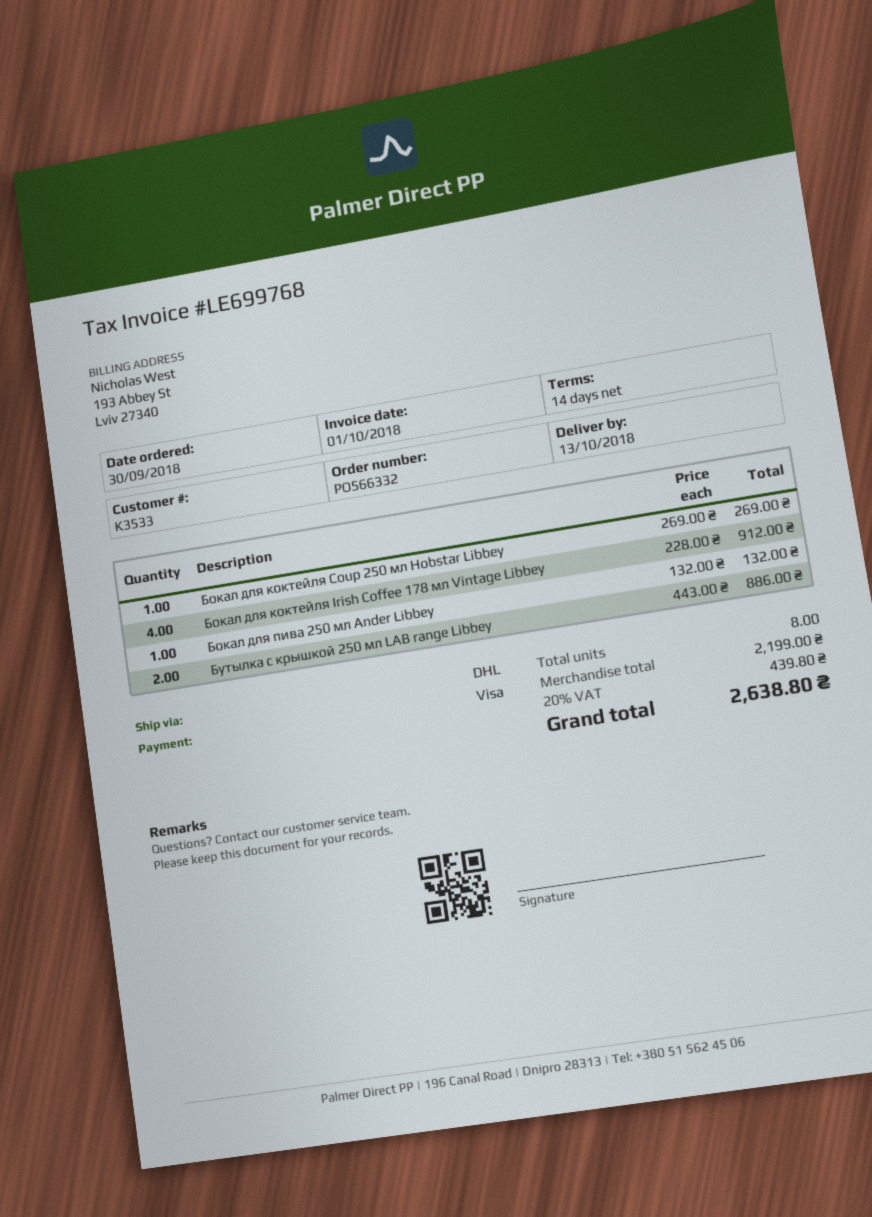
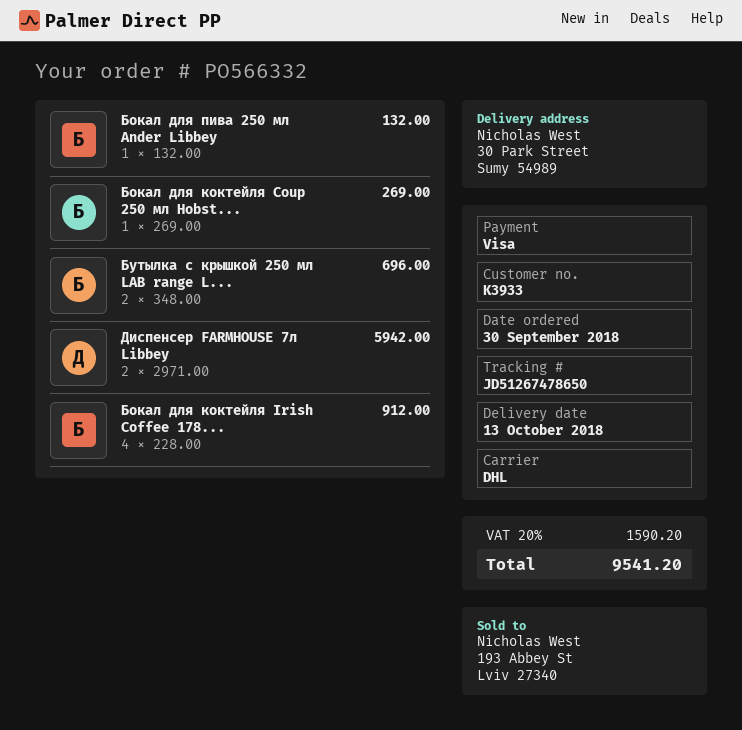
customer number: K3533 -> K3933
Бутылка с крышкой 250 мл LAB range Libbey: 2 x 443.00 = 886.00 -> 2 x 348.00 = 696.00
Диспенсер FARMHOUSE 7л Libbey: none -> 2 x 2971.00 = 5942.00
tax: 20% = 439.80 -> 20% = 1590.20
total: 2638.80 -> 9541.20

